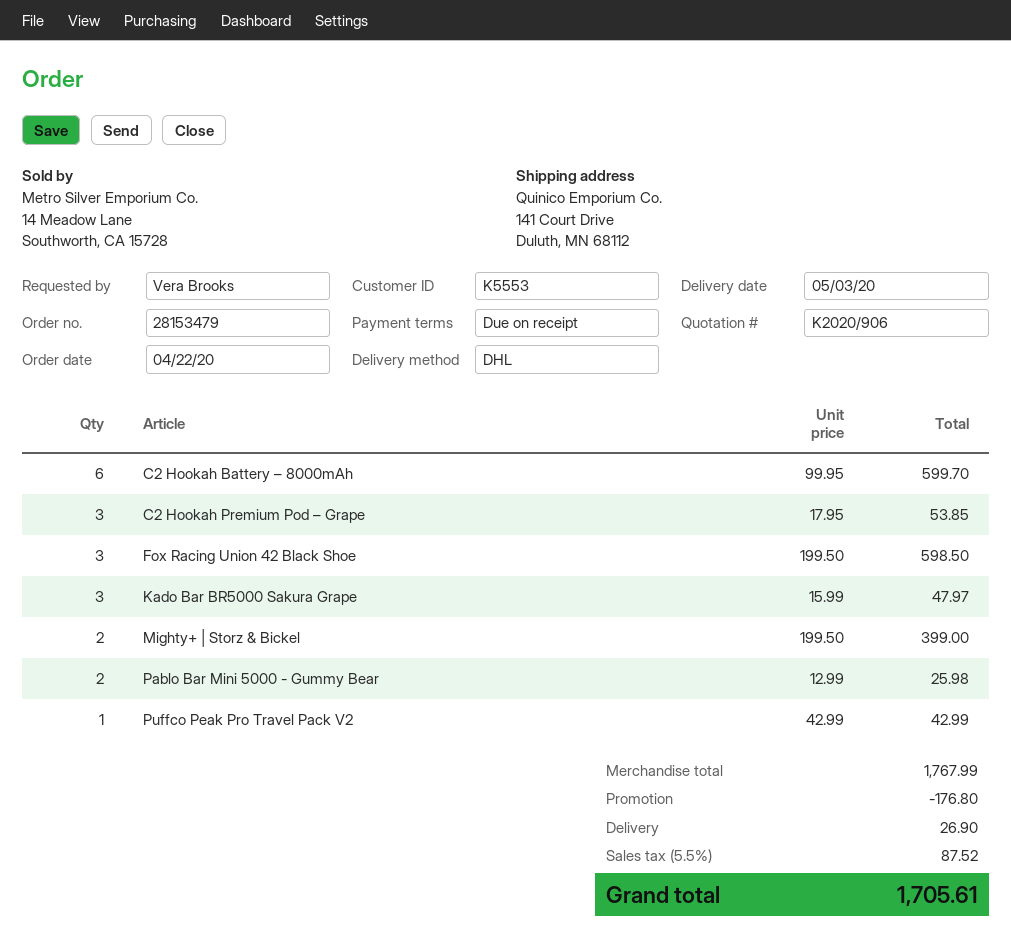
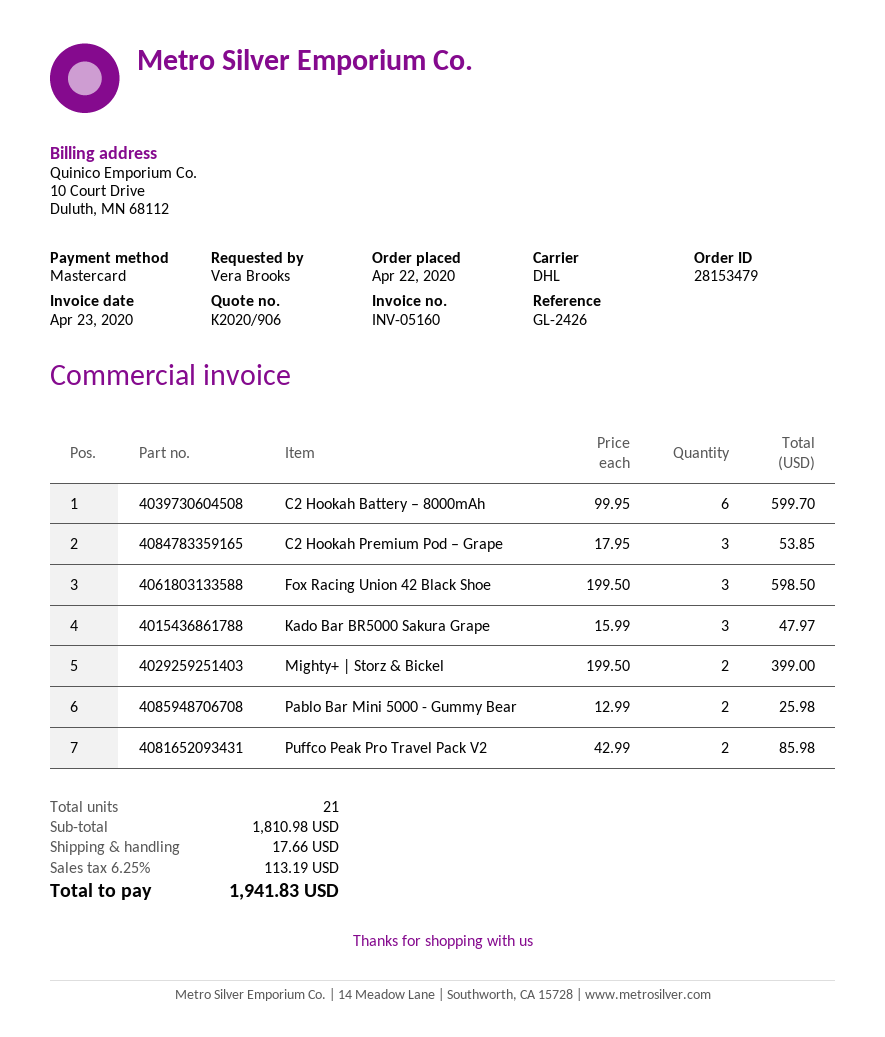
Puffco Peak Pro Travel Pack V2: 1 x 42.99 = 42.99 -> 2 x 42.99 = 85.98
subtotal: 1767.99 -> 1810.98
discount: 176.80 -> none
shipping: 26.90 -> 17.66
tax: 5.5% = 87.52 -> 6.25% = 113.19
total: 1705.61 -> 1941.83

